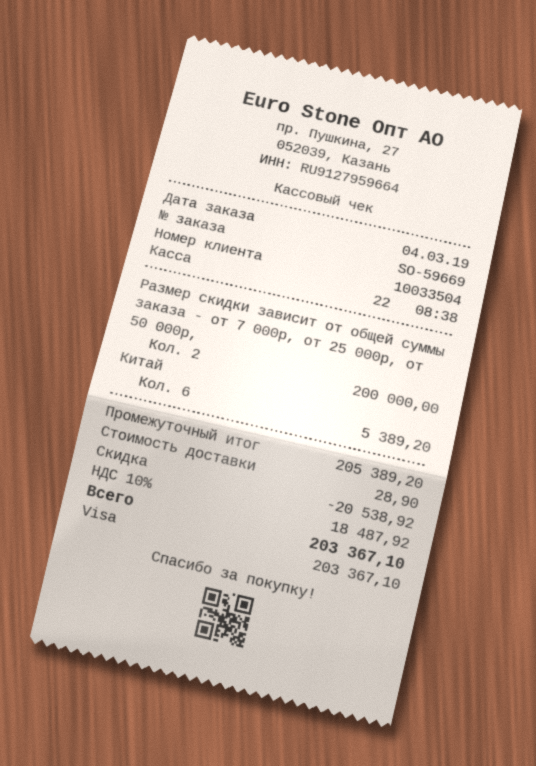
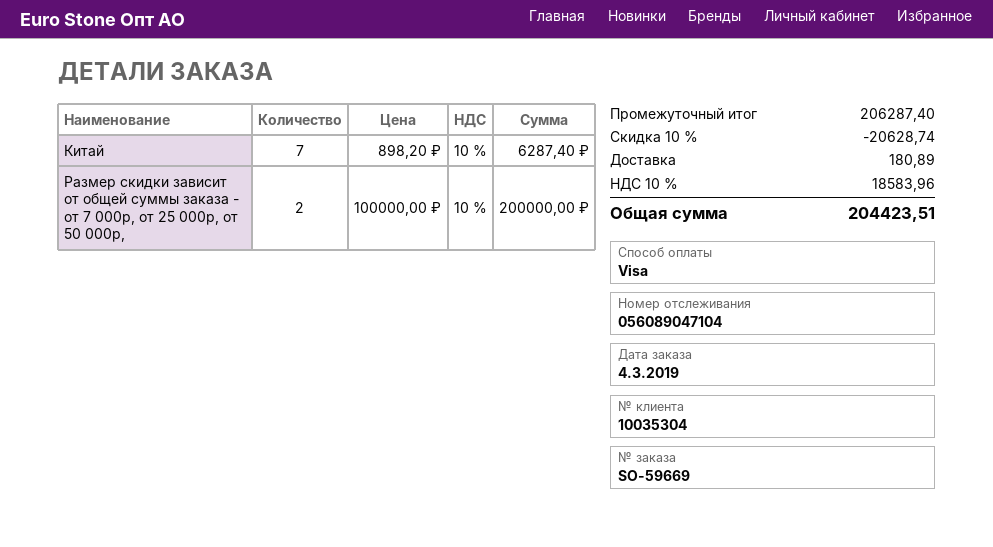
customer number: 10033504 -> 10035304
Китай: 6 for 5389.20 -> 7 for 6287.40
subtotal: 205389.20 -> 206287.40
discount: 20538.92 -> 20628.74
shipping: 28.90 -> 180.89
tax: 10% = 18487.92 -> 10% = 18583.96
total: 203367.10 -> 204423.51

